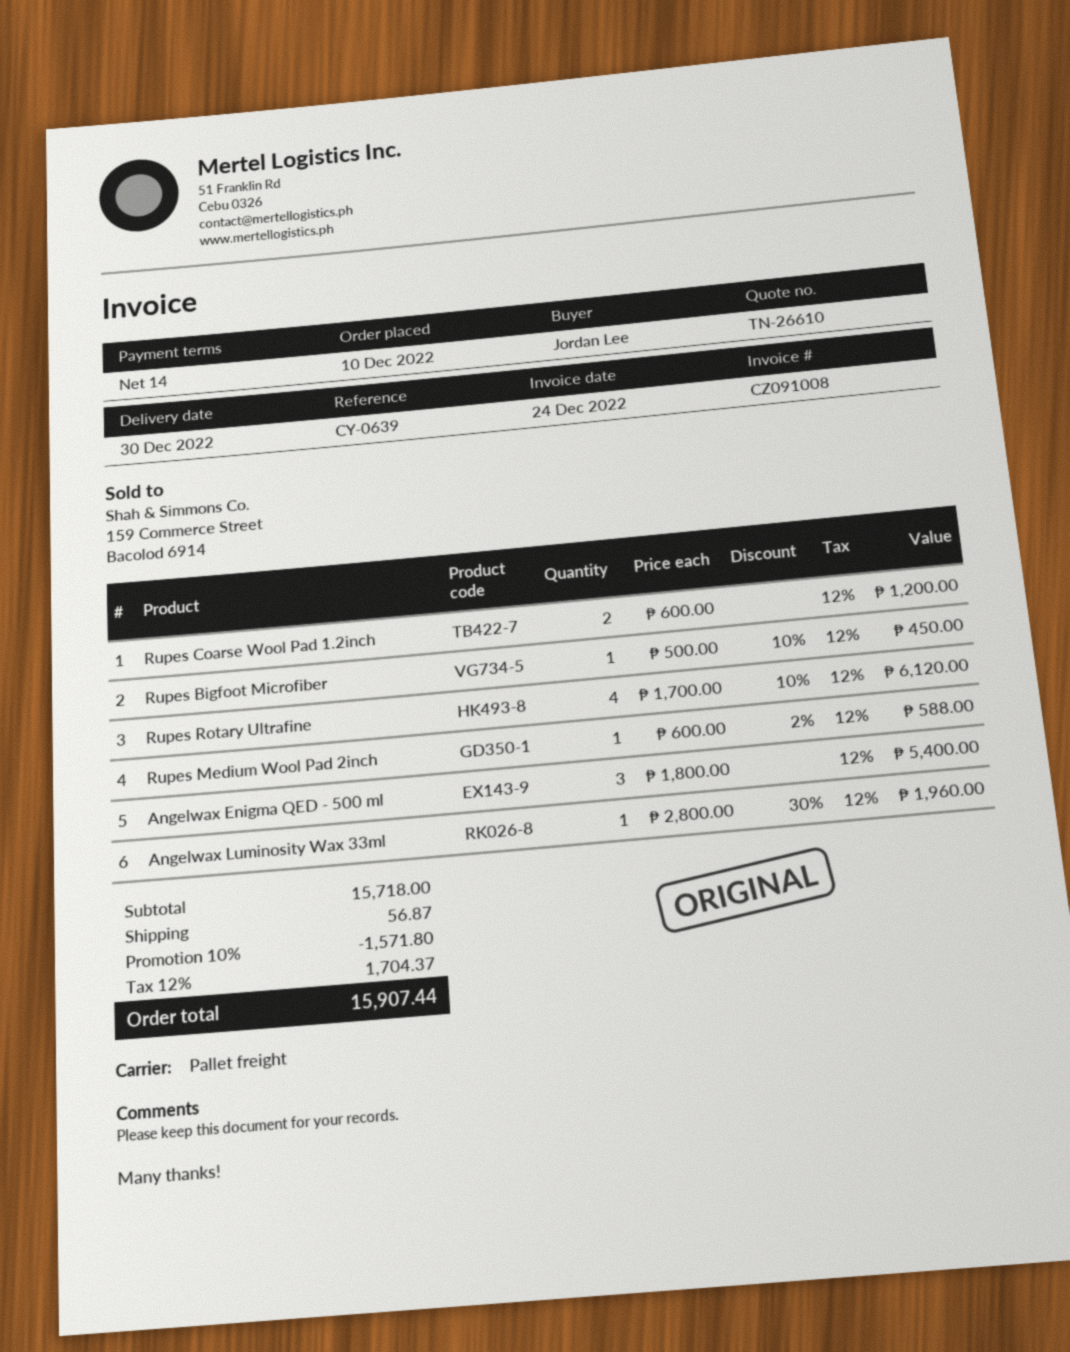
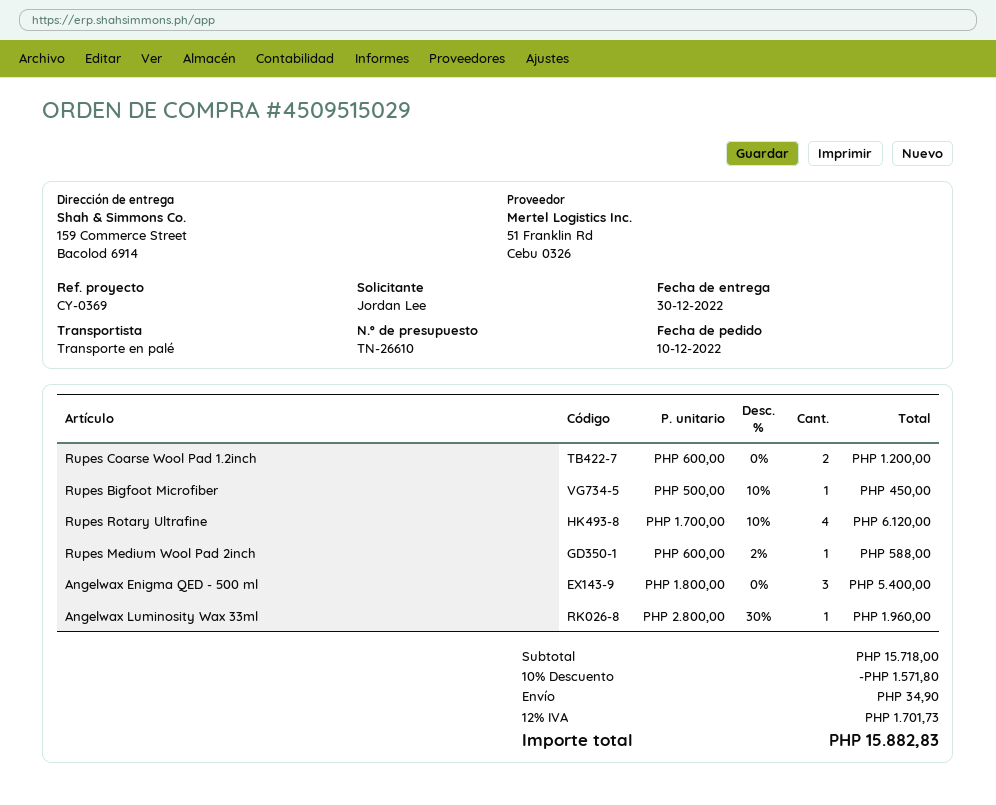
reference: CY-0639 -> CY-0369
shipping: 56.87 -> 34.90
tax: 12% = 1704.37 -> 12% = 1701.73
total: 15907.44 -> 15882.83

